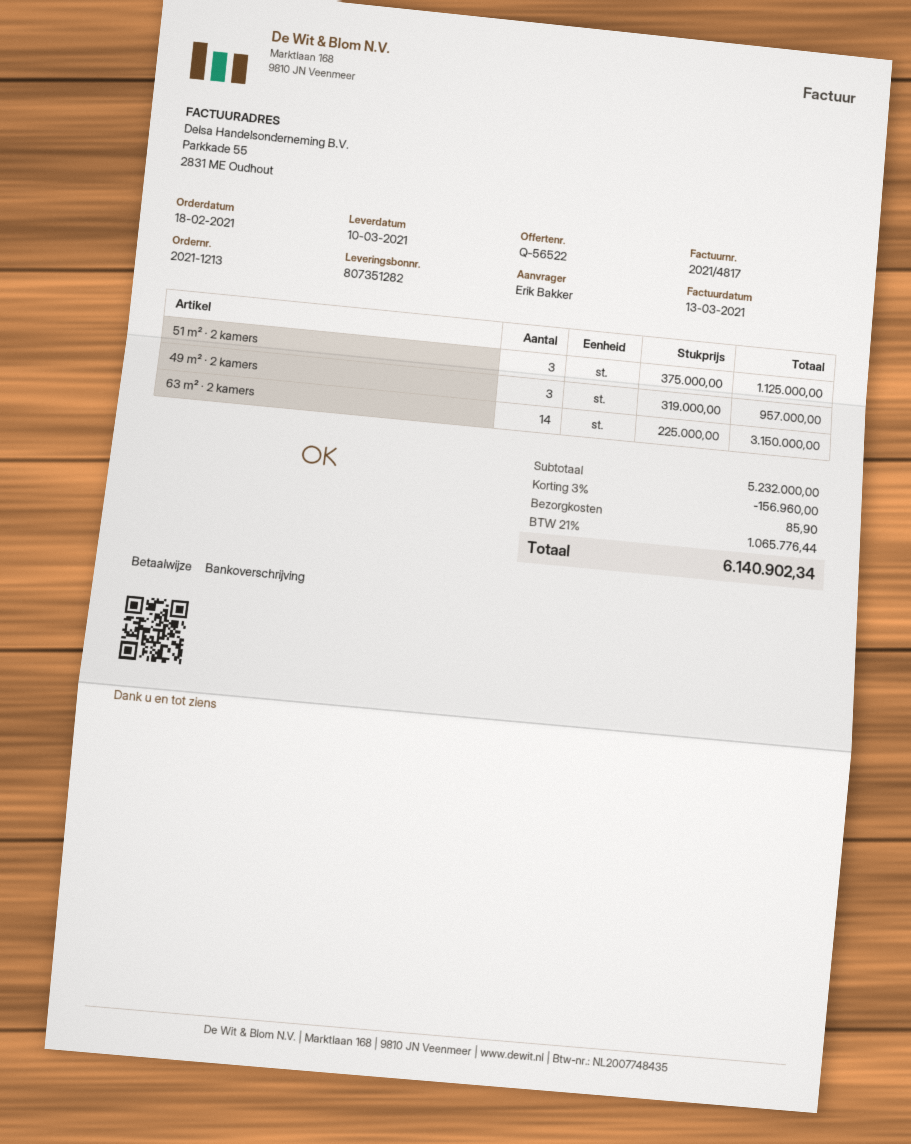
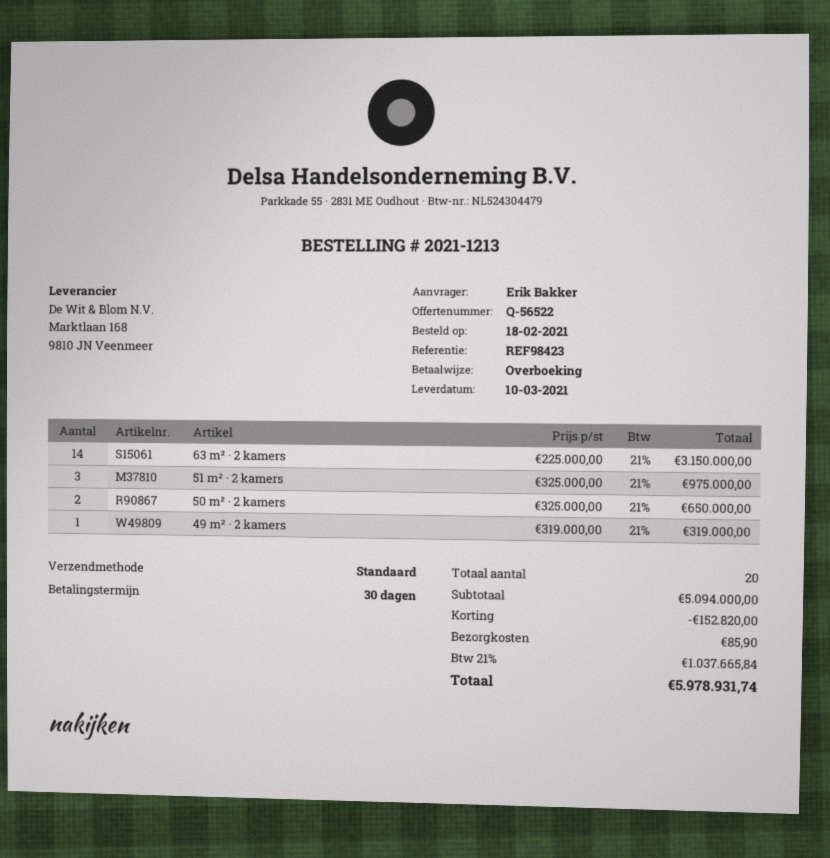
51 m² · 2 kamers: 3 x 375000.00 = 1125000.00 -> 3 x 325000.00 = 975000.00
49 m² · 2 kamers: 3 x 319000.00 = 957000.00 -> 1 x 319000.00 = 319000.00
50 m² · 2 kamers: none -> 2 x 325000.00 = 650000.00
subtotal: 5232000.00 -> 5094000.00
discount: 156960.00 -> 152820.00
tax: 21% = 1065776.44 -> 21% = 1037665.84
total: 6140902.34 -> 5978931.74

